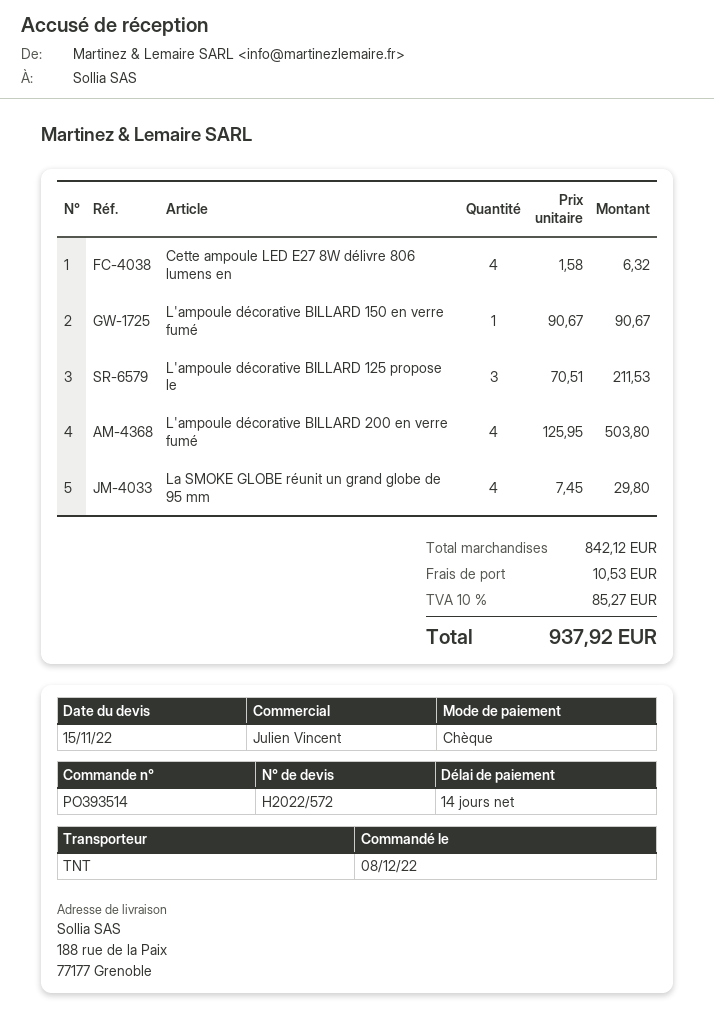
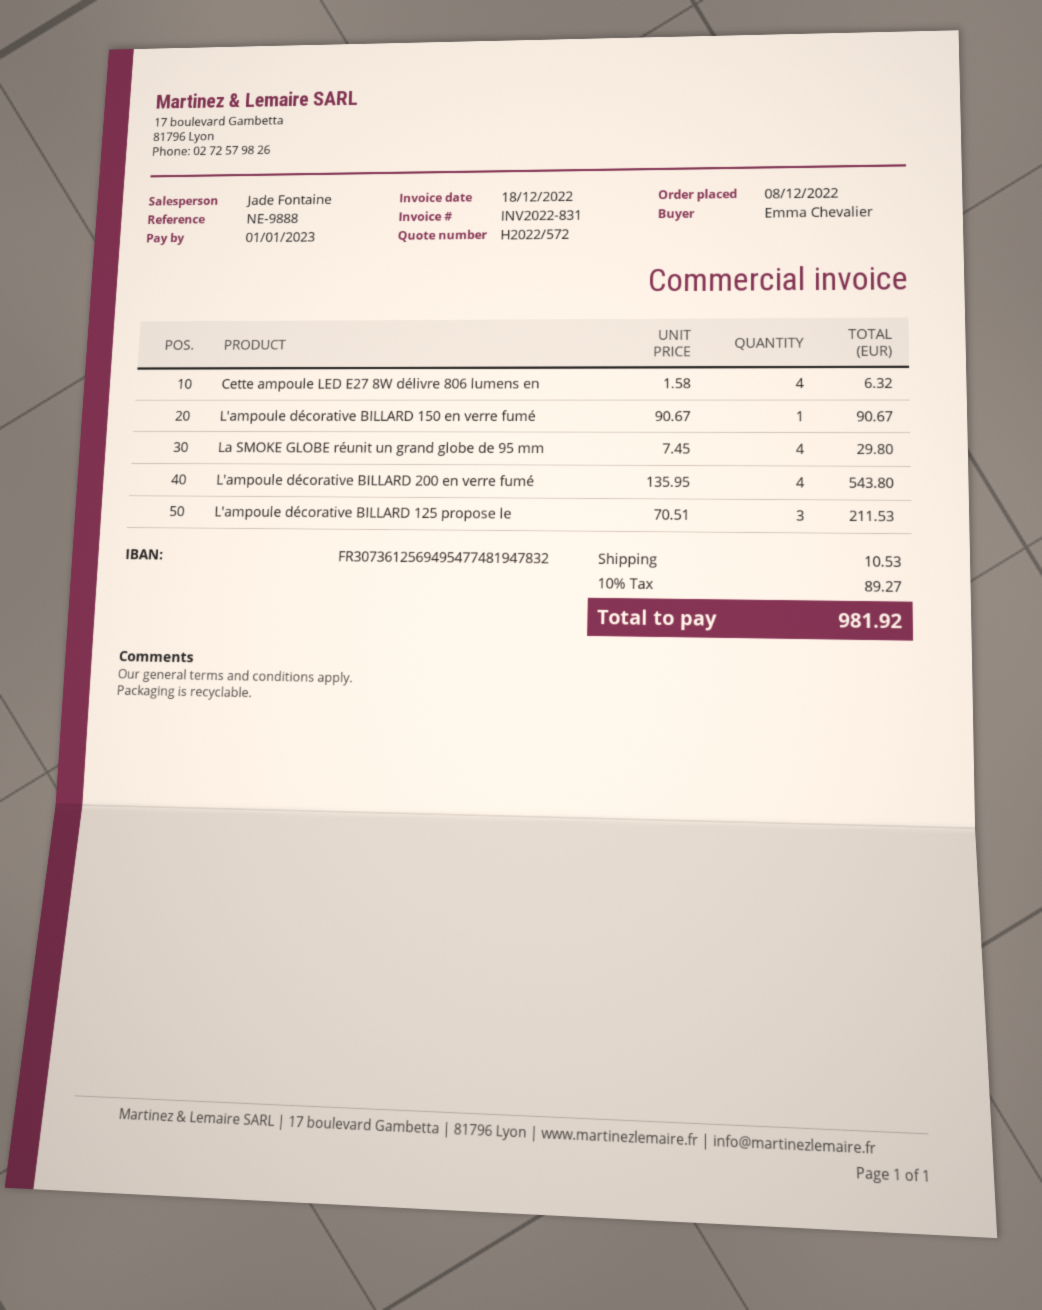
sales rep: Julien Vincent -> Jade Fontaine
L'ampoule décorative BILLARD 200 en verre fumé: 4 x 125.95 = 503.80 -> 4 x 135.95 = 543.80
tax: 10% = 85.27 -> 10% = 89.27
total: 937.92 -> 981.92

